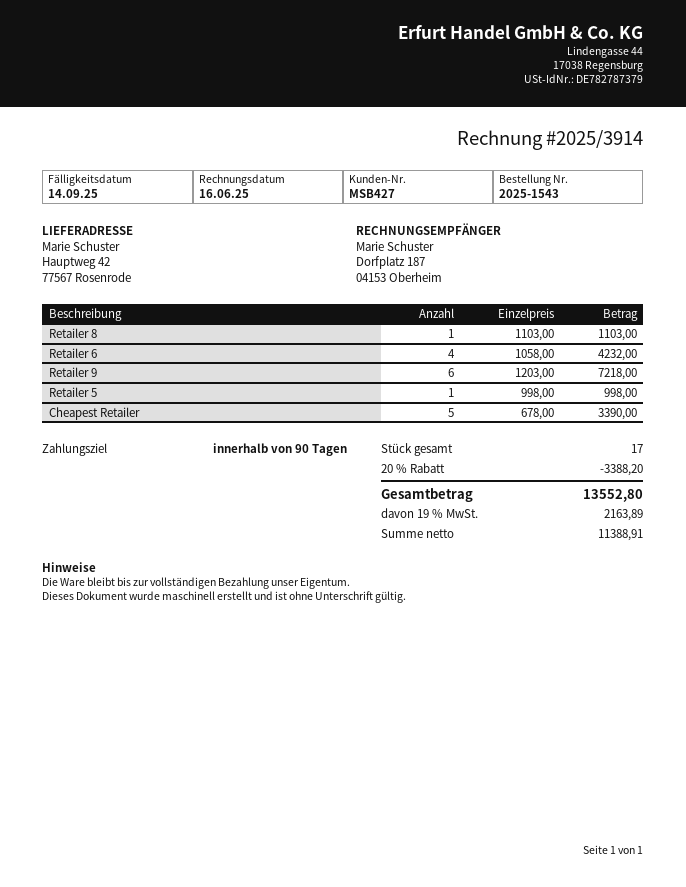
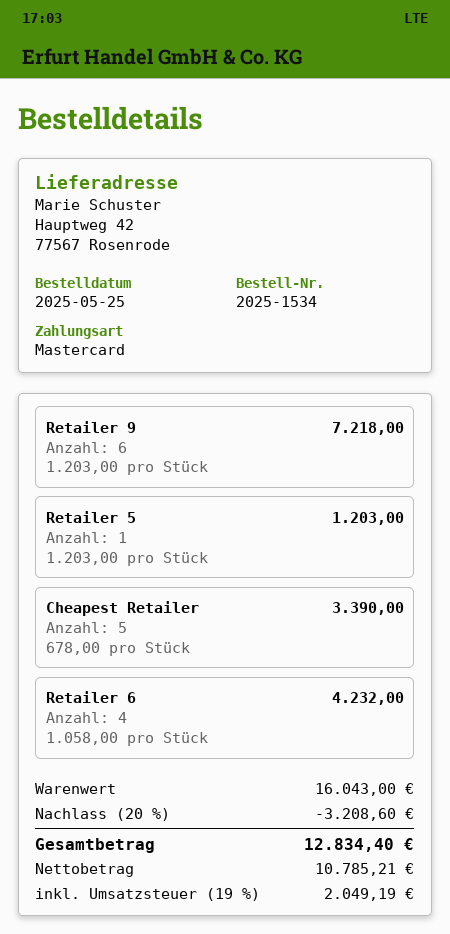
order number: 2025-1543 -> 2025-1534
Retailer 8: 1 x 1103.00 = 1103.00 -> none
Retailer 5: 1 x 998.00 = 998.00 -> 1 x 1203.00 = 1203.00
discount: 20% = 3388.20 -> 20% = 3208.60
net: 11388.91 -> 10785.21
tax: 19% = 2163.89 -> 19% = 2049.19
total: 13552.80 -> 12834.40

